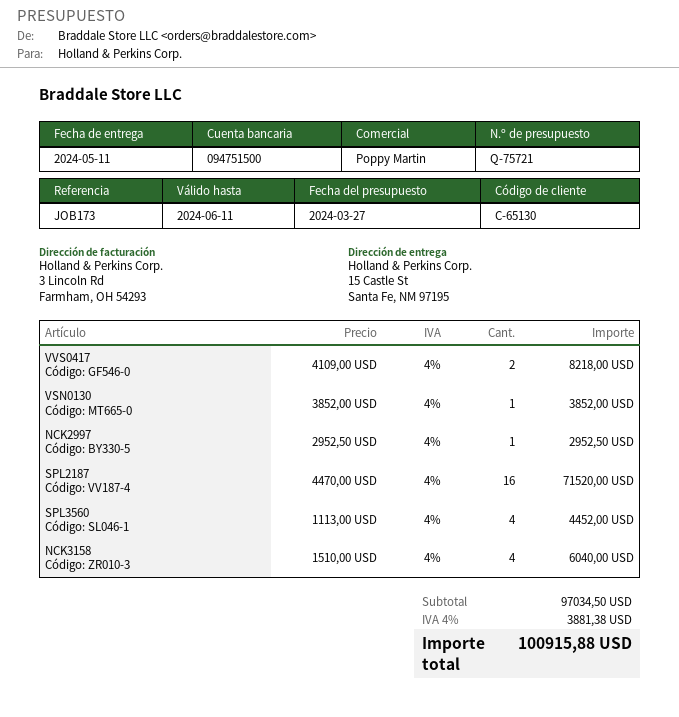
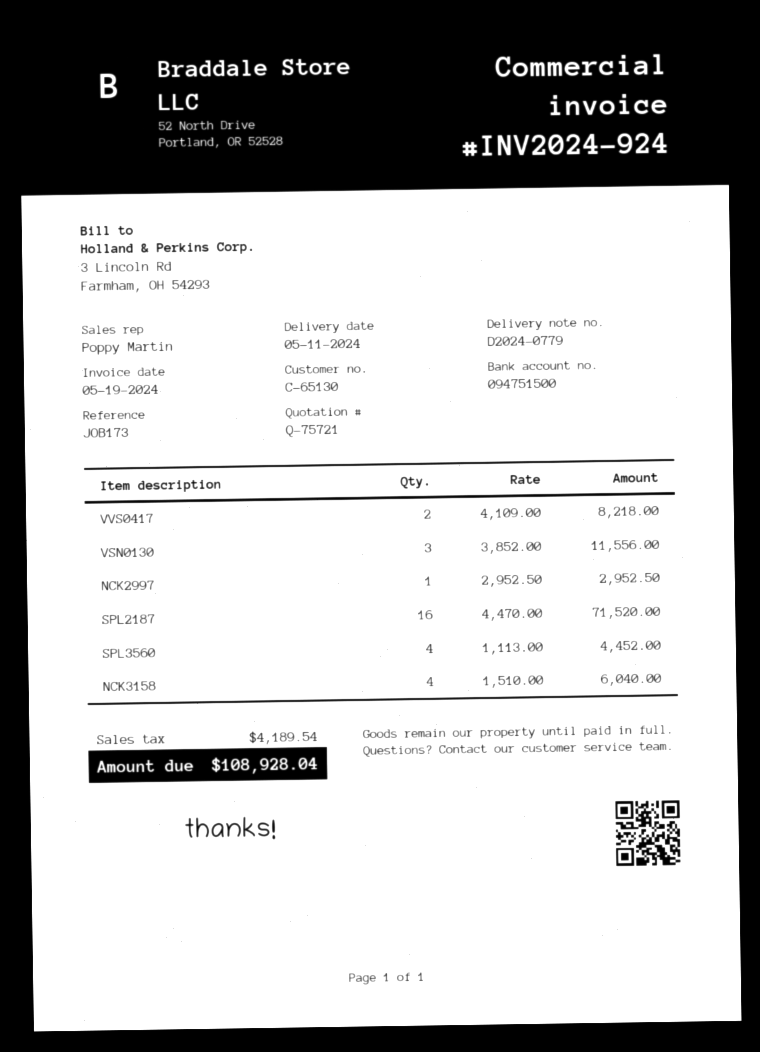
VSN0130: 1 x 3852.00 = 3852.00 -> 3 x 3852.00 = 11556.00
tax: 3881.38 -> 4189.54
total: 100915.88 -> 108928.04

